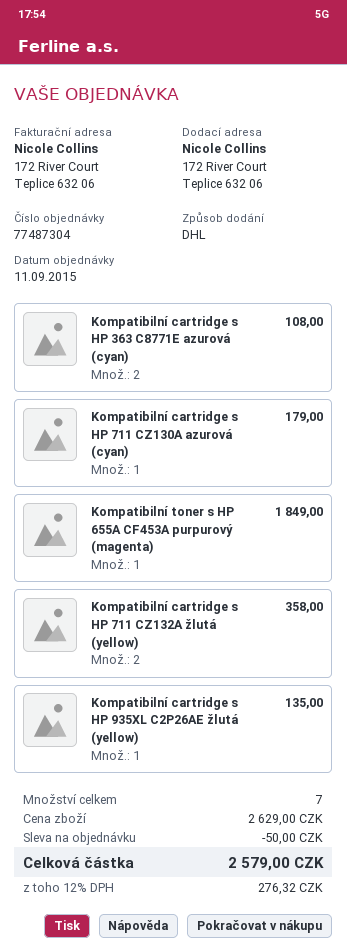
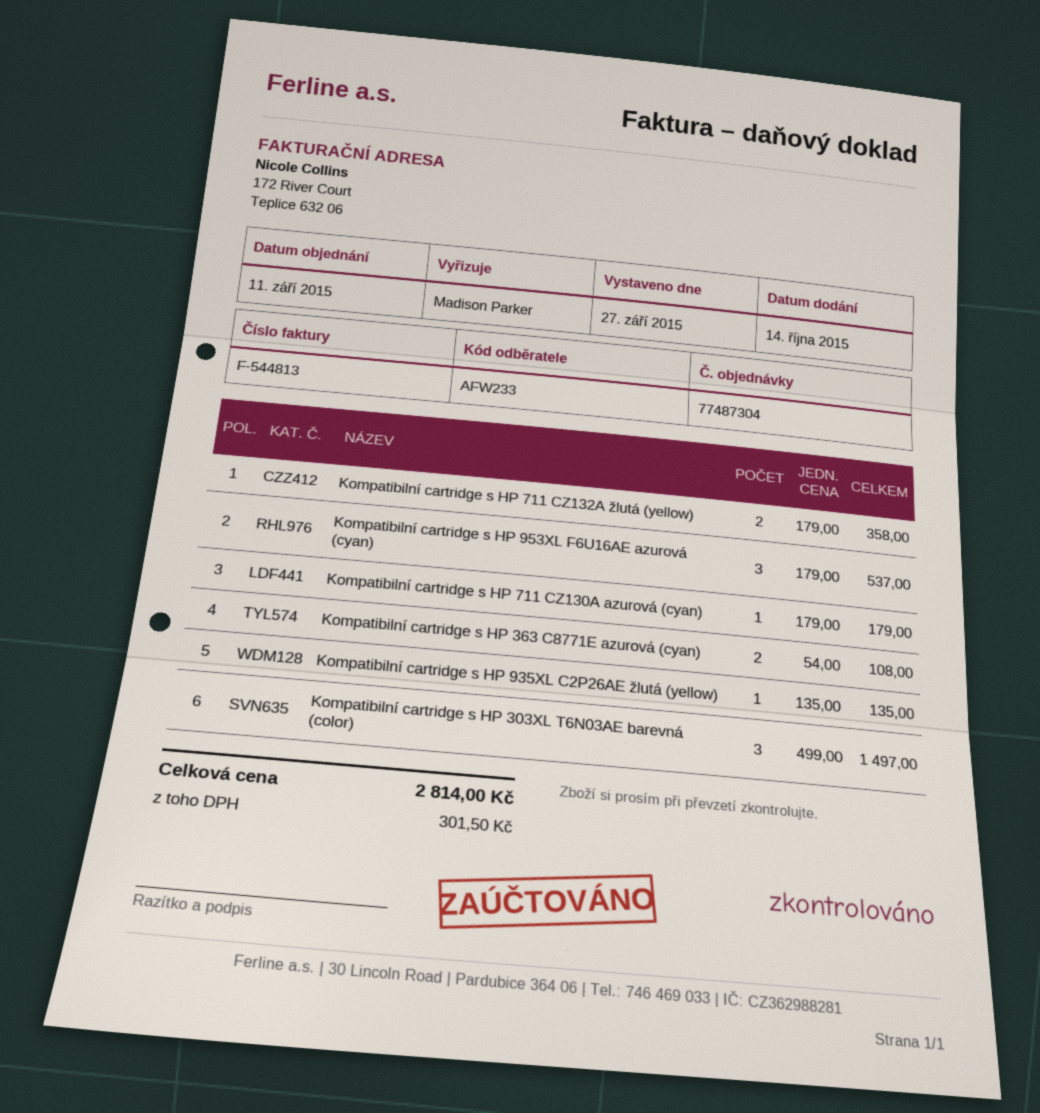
Kompatibilní toner s HP 655A CF453A purpurový (magenta): 1 for 1849.00 -> none
Kompatibilní cartridge s HP 953XL F6U16AE azurová (cyan): none -> 3 for 537.00
Kompatibilní cartridge s HP 303XL T6N03AE barevná (color): none -> 3 for 1497.00
discount: 50.00 -> none
tax: 276.32 -> 301.50
total: 2579.00 -> 2814.00

